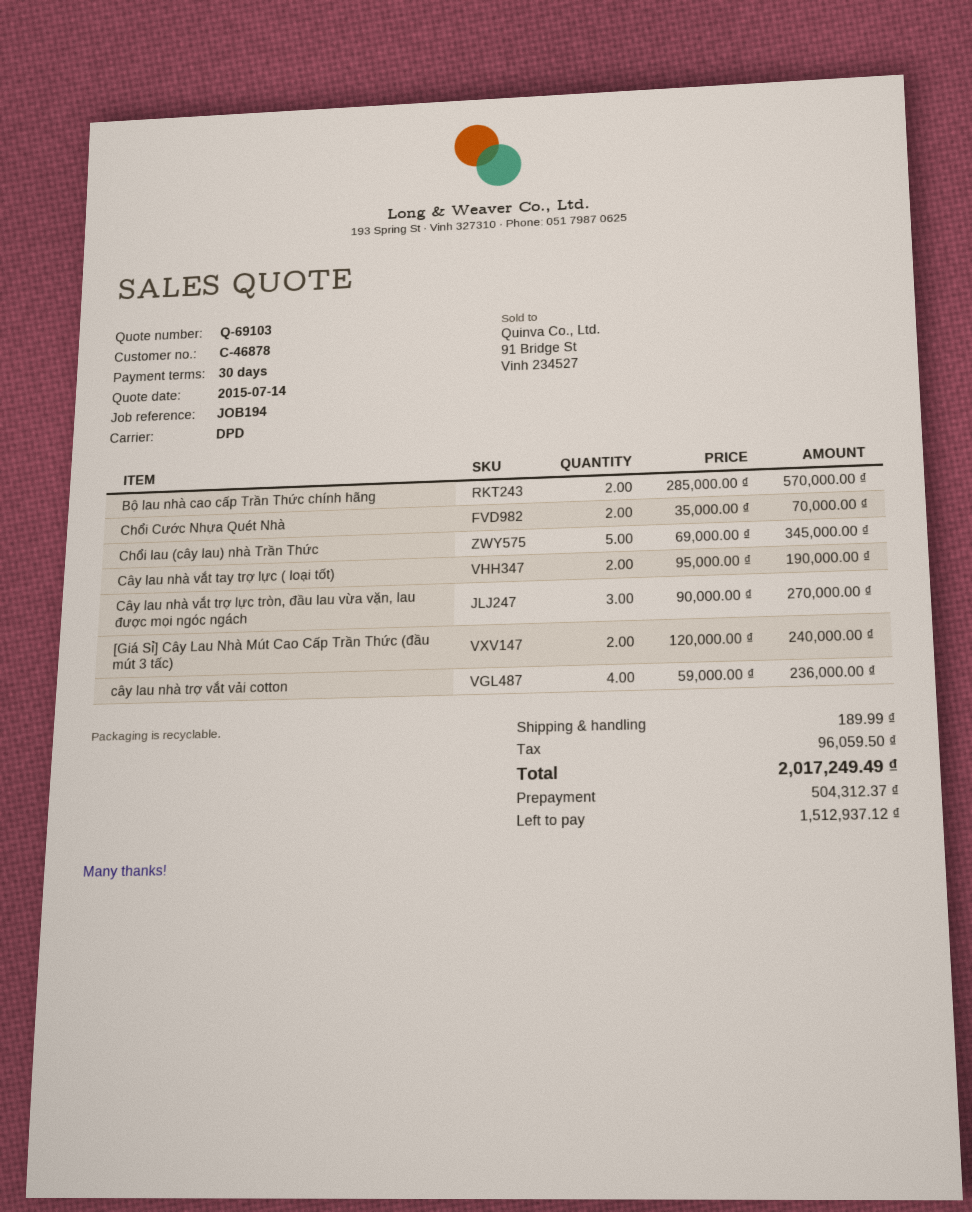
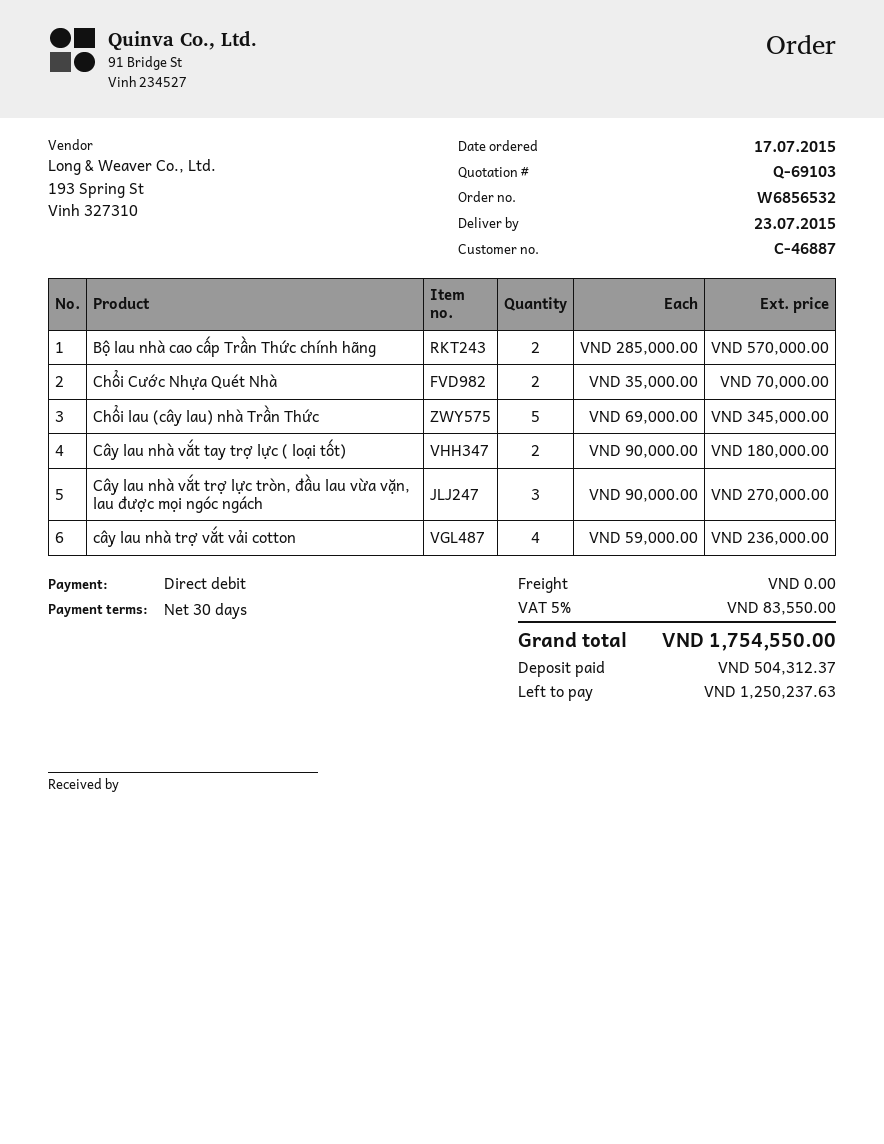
customer number: C-46878 -> C-46887
Cây lau nhà vắt tay trợ lực ( loại tốt): 2 x 95000.00 = 190000.00 -> 2 x 90000.00 = 180000.00
[Giá Sỉ] Cây Lau Nhà Mút Cao Cấp Trần Thức (đầu mút 3 tấc): 2 x 120000.00 = 240000.00 -> none
shipping: 189.99 -> 0.00
tax: 96059.50 -> 83550.00
total: 2017249.49 -> 1754550.00
balance: 1512937.12 -> 1250237.63

